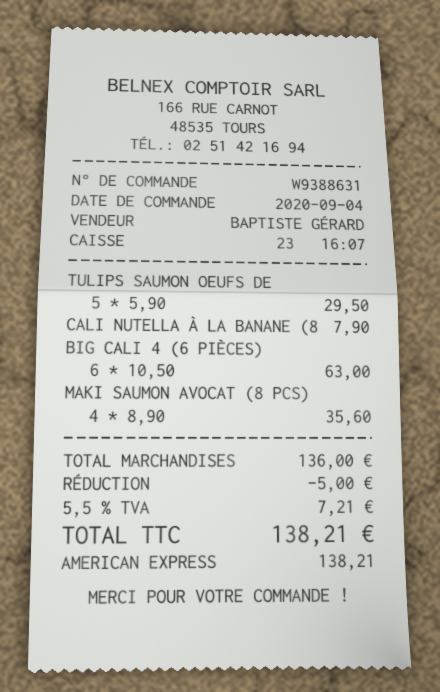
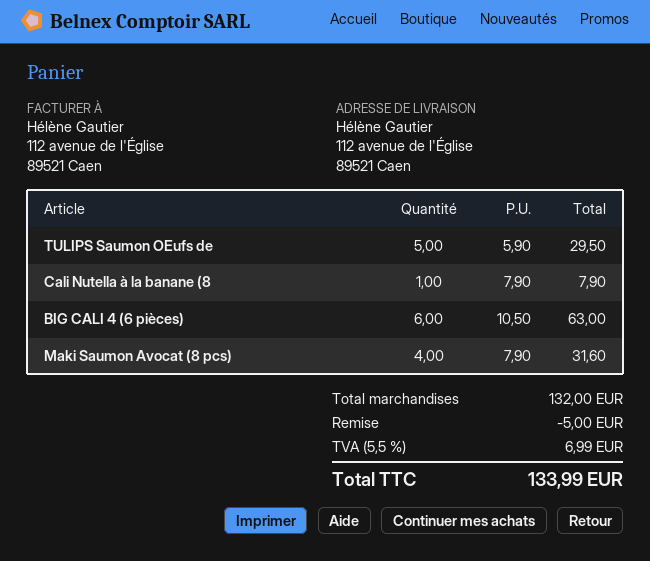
MAKI SAUMON AVOCAT (8 PCS): 4 x 8.90 = 35.60 -> 4 x 7.90 = 31.60
subtotal: 136.00 -> 132.00
tax: 5.5% = 7.21 -> 5.5% = 6.99
total: 138.21 -> 133.99

